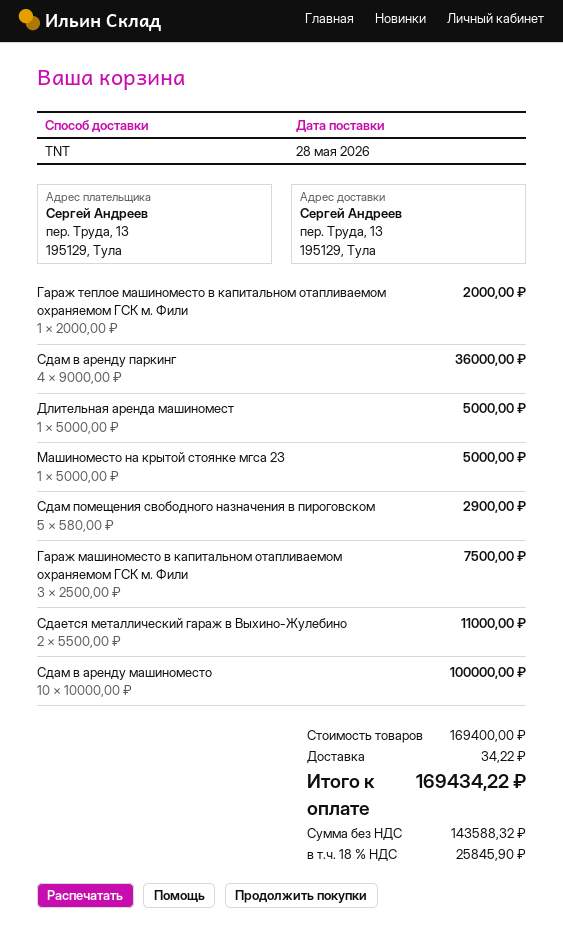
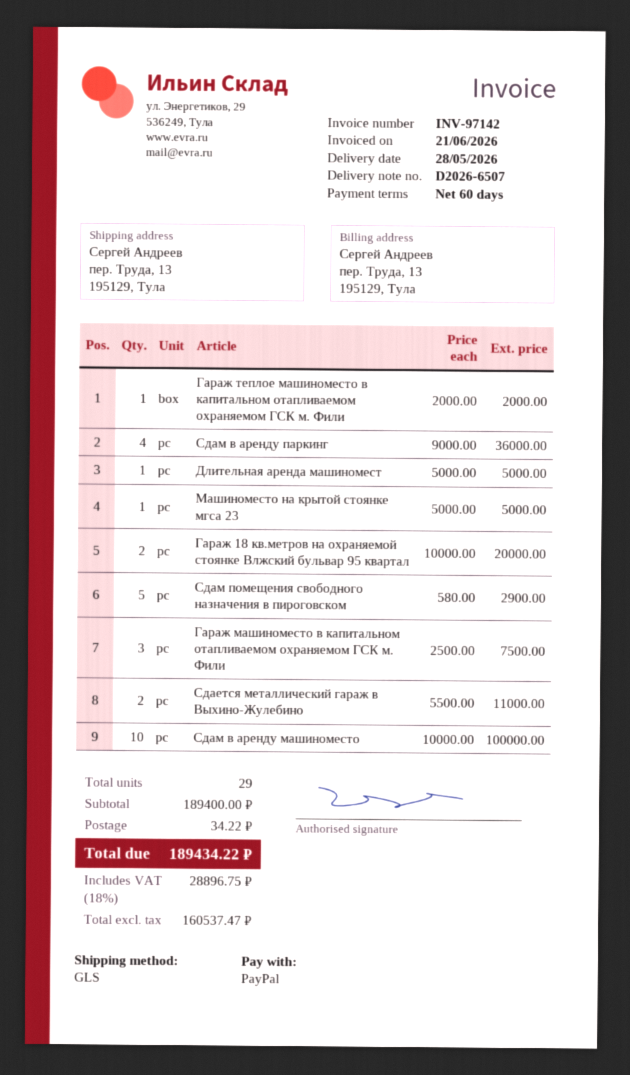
shipping method: TNT -> GLS
Гараж 18 кв.метров на охраняемой стоянке Влжский бульвар 95 квартал: none -> 2 x 10000.00 = 20000.00
subtotal: 169400.00 -> 189400.00
net: 143588.32 -> 160537.47
tax: 18% = 25845.90 -> 18% = 28896.75
total: 169434.22 -> 189434.22

